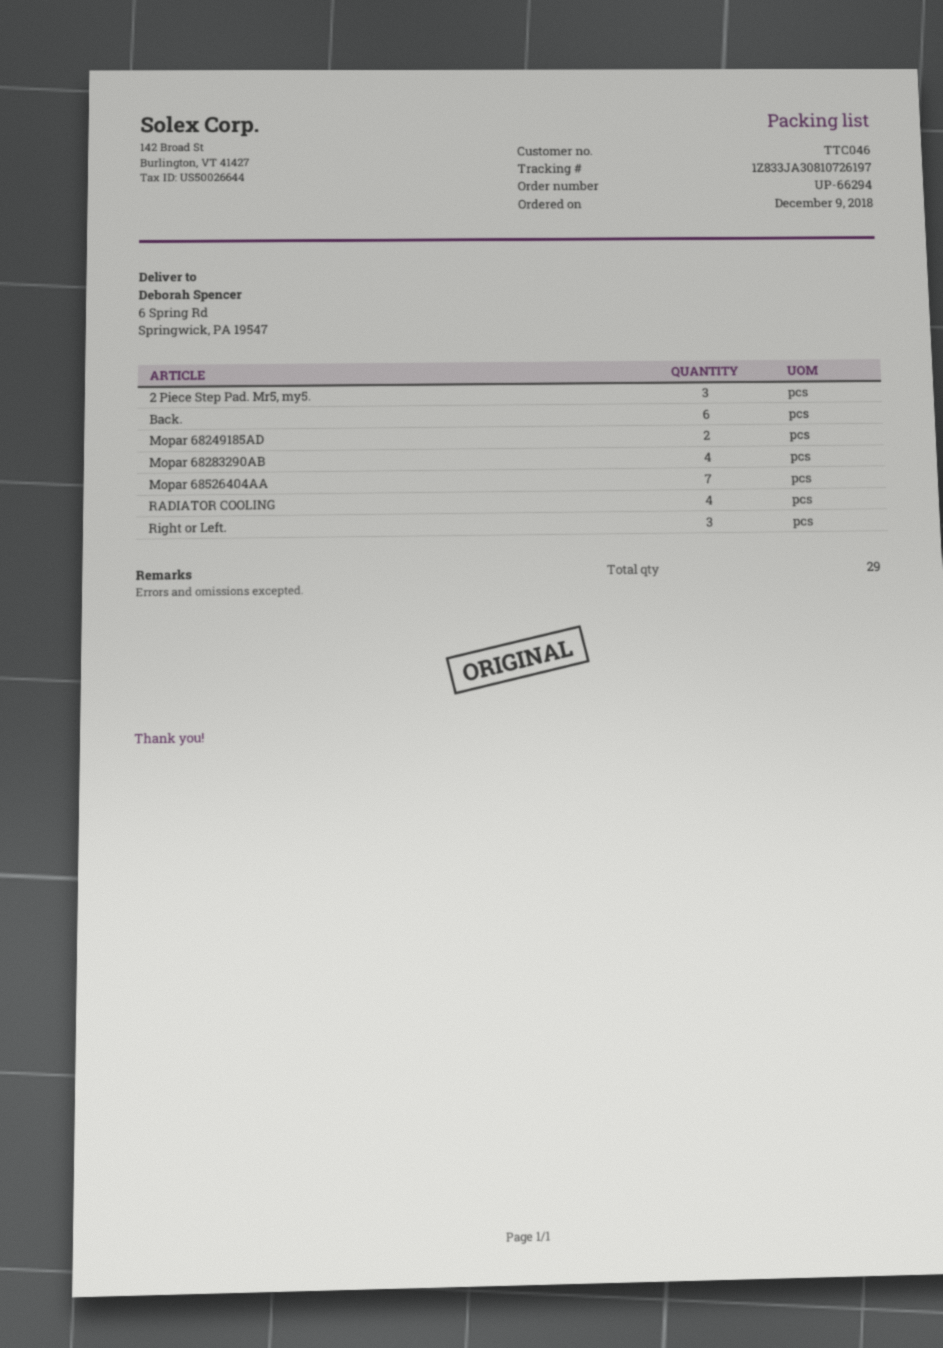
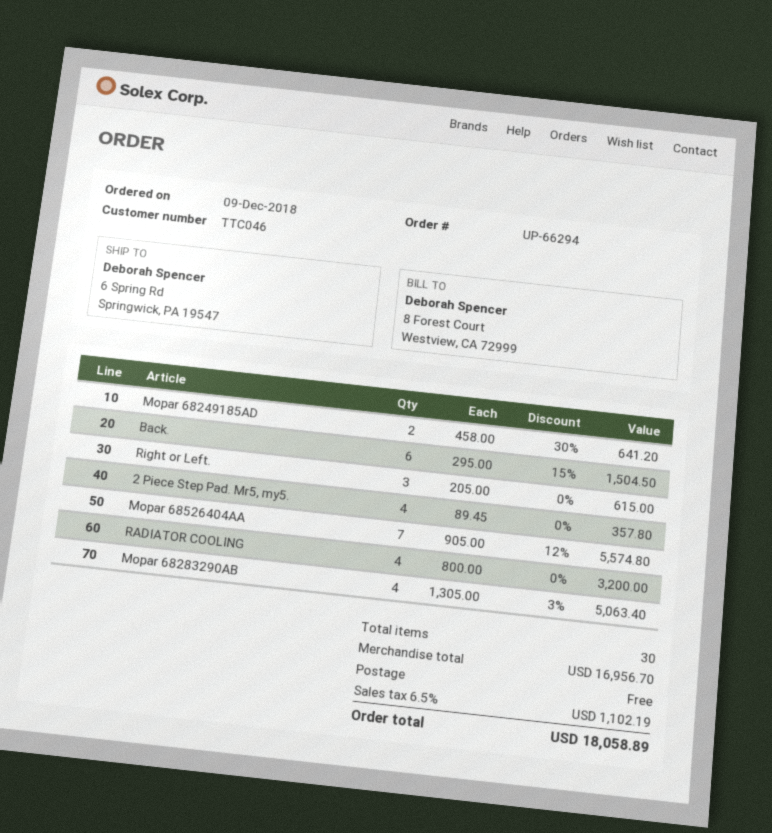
2 Piece Step Pad. Mr5, my5.: 3 -> 4
total quantity: 29 -> 30

